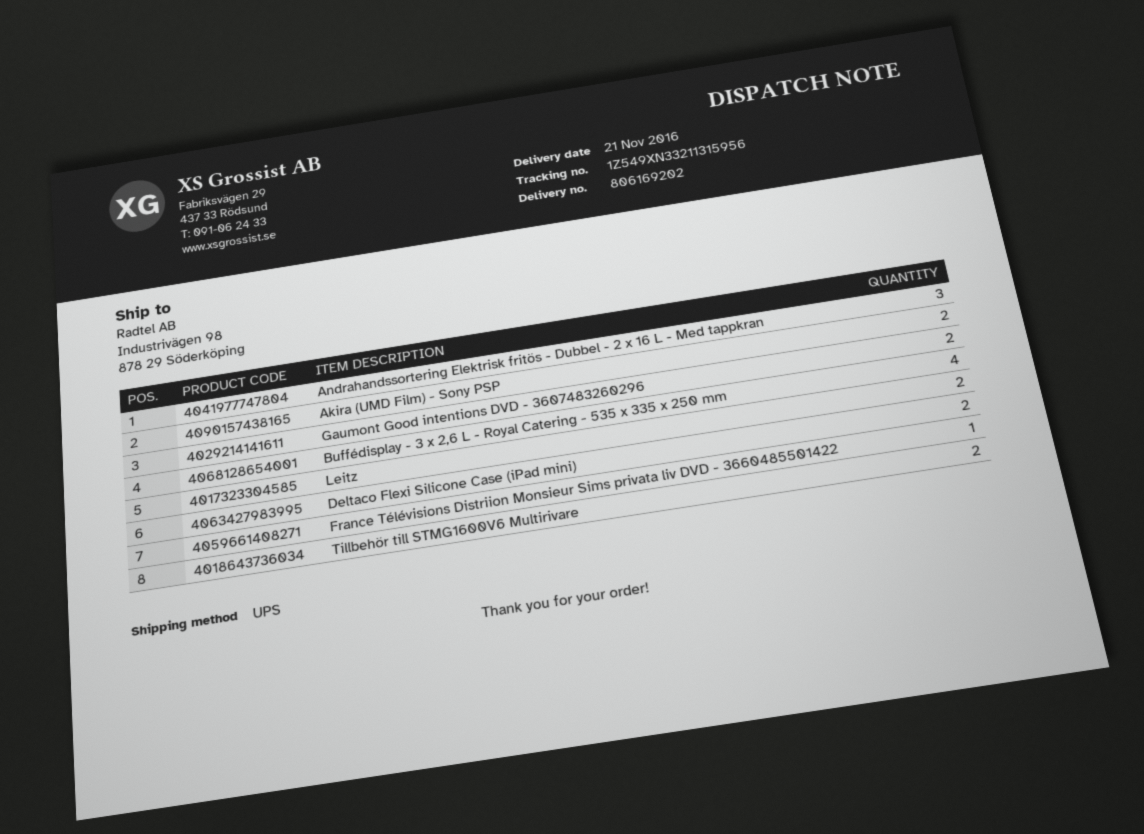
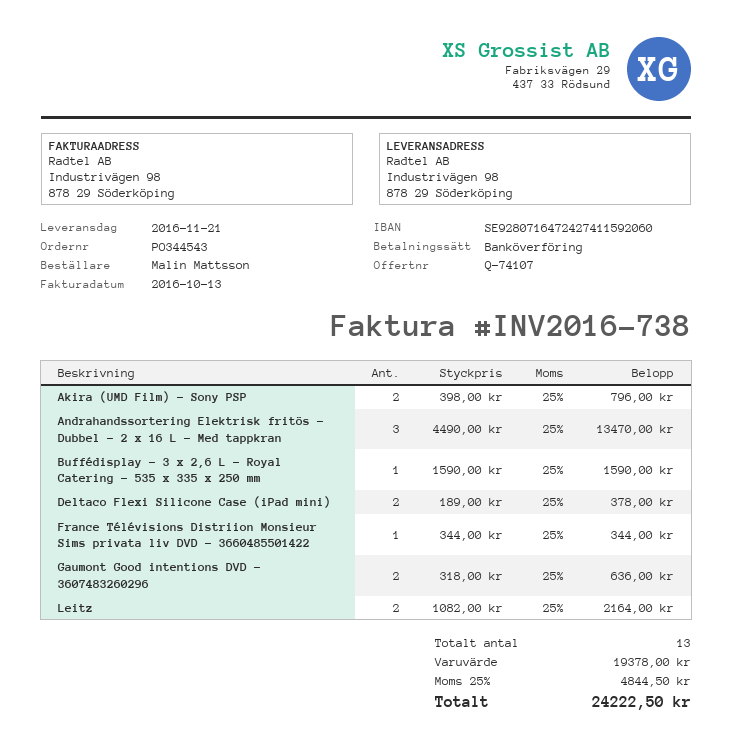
Buffédisplay - 3 x 2,6 L - Royal Catering - 535 x 335 x 250 mm: 4 -> 1
Tillbehör till STMG1600V6 Multirivare: 2 -> none

